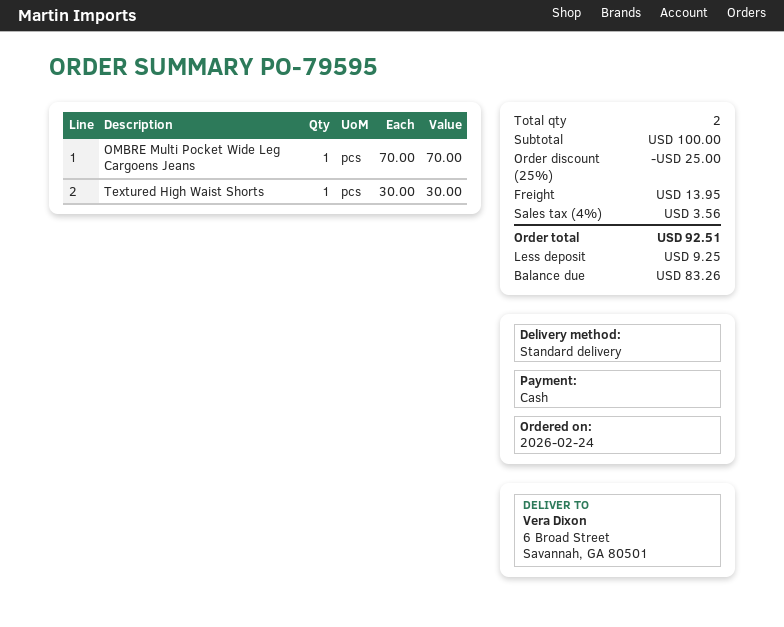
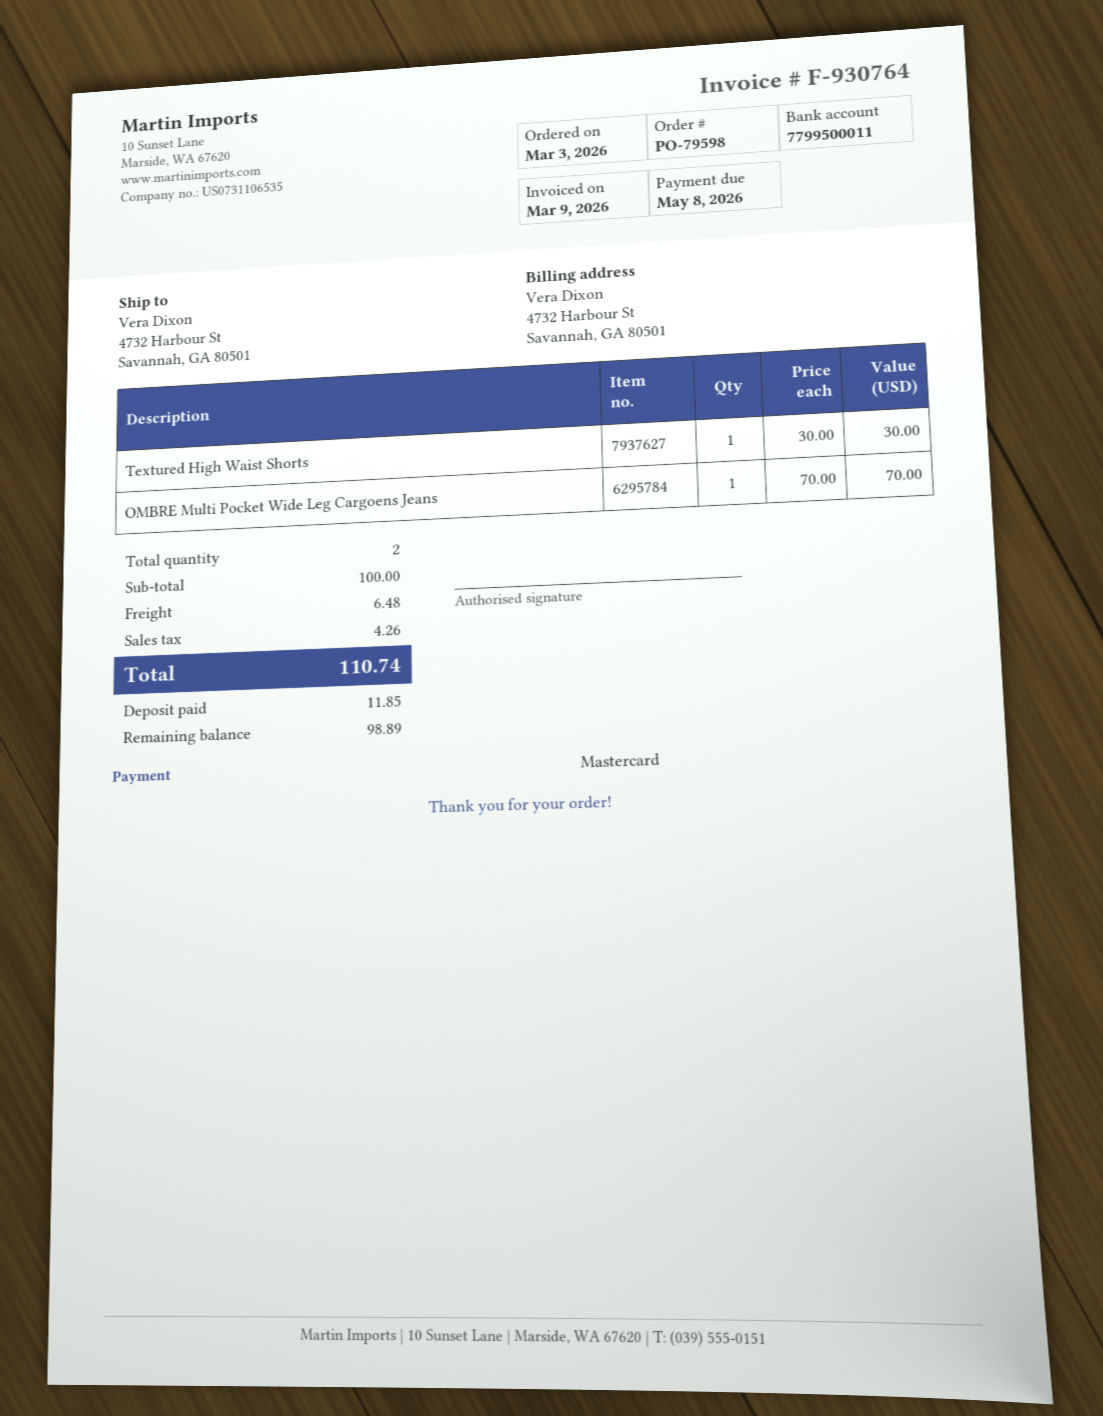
order number: PO-79595 -> PO-79598
order date: 2026-02-24 -> 2026-03-03
payment method: cash -> Mastercard
ship to: 6 Broad Street, Savannah, GA 80501 -> 4732 Harbour St, Savannah, GA 80501
discount: 25% = 25.00 -> none
shipping: 13.95 -> 6.48
tax: 3.56 -> 4.26
total: 92.51 -> 110.74
deposit: 9.25 -> 11.85
balance: 83.26 -> 98.89

